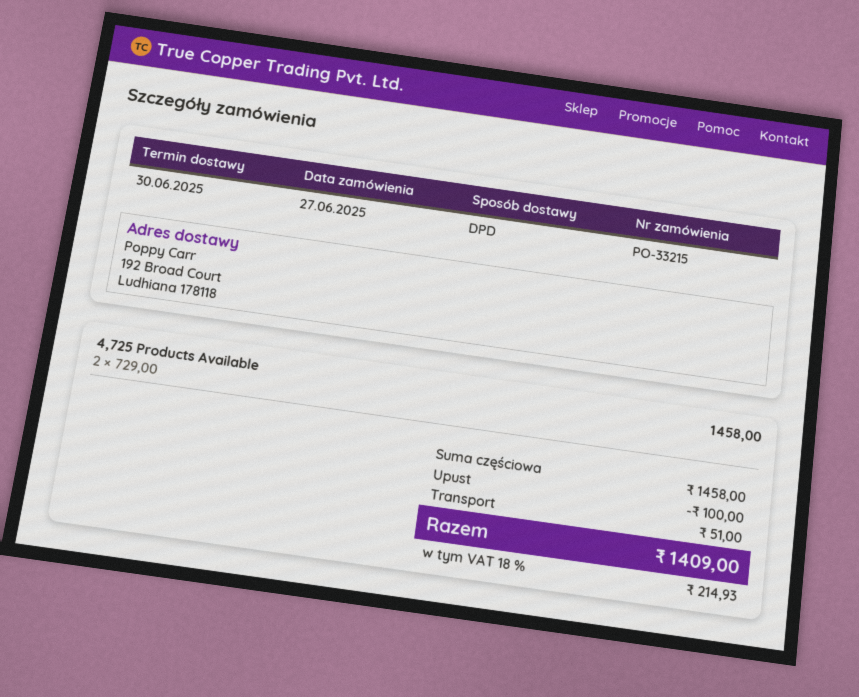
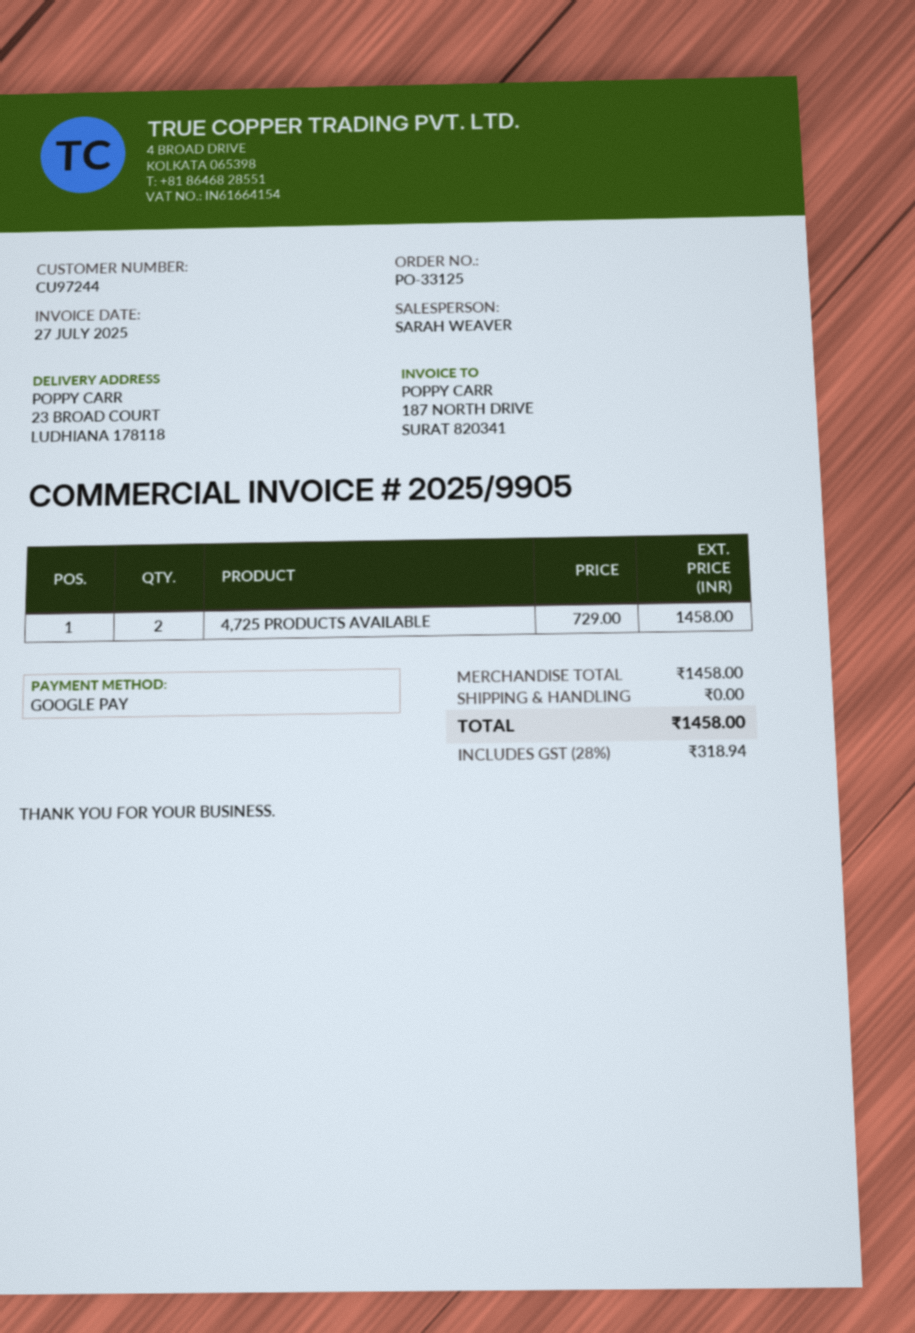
order number: PO-33215 -> PO-33125
ship to: 192 Broad Court, Ludhiana 178118 -> 23 BROAD COURT, LUDHIANA 178118
discount: 100.00 -> none
shipping: 51.00 -> 0.00
tax: 18% = 214.93 -> 28% = 318.94
total: 1409.00 -> 1458.00

